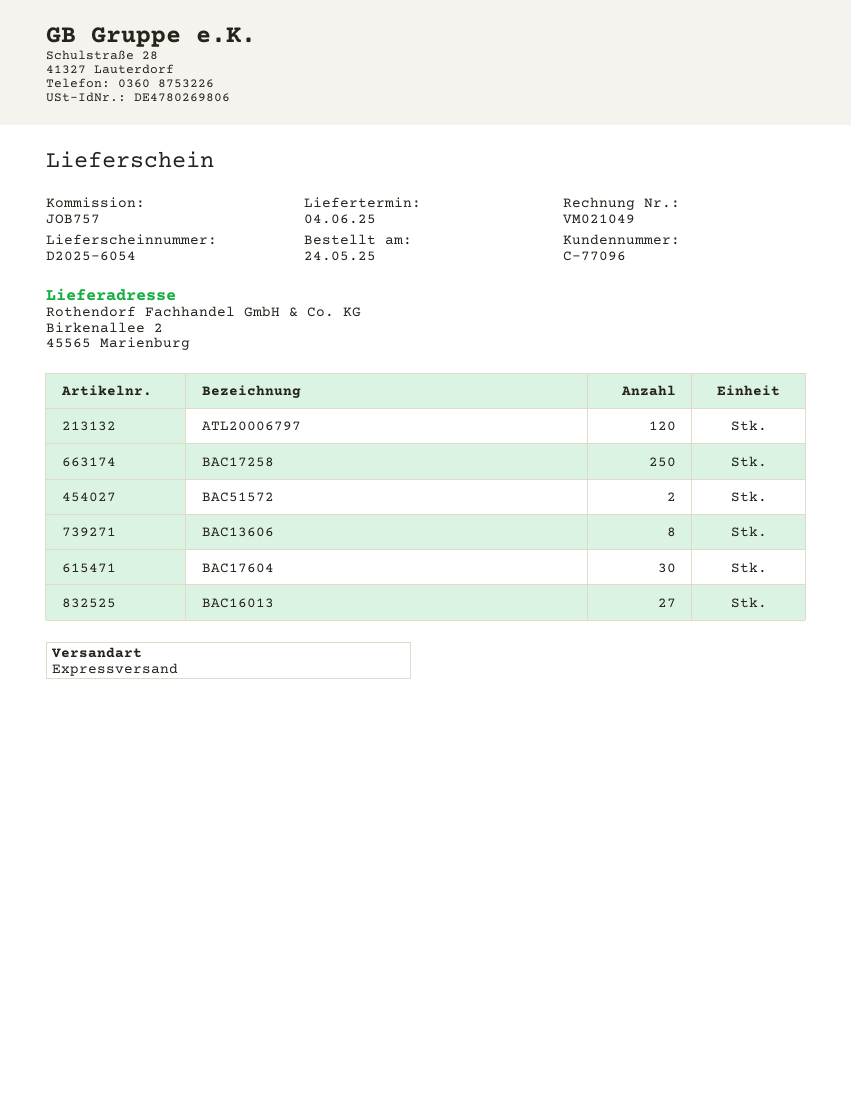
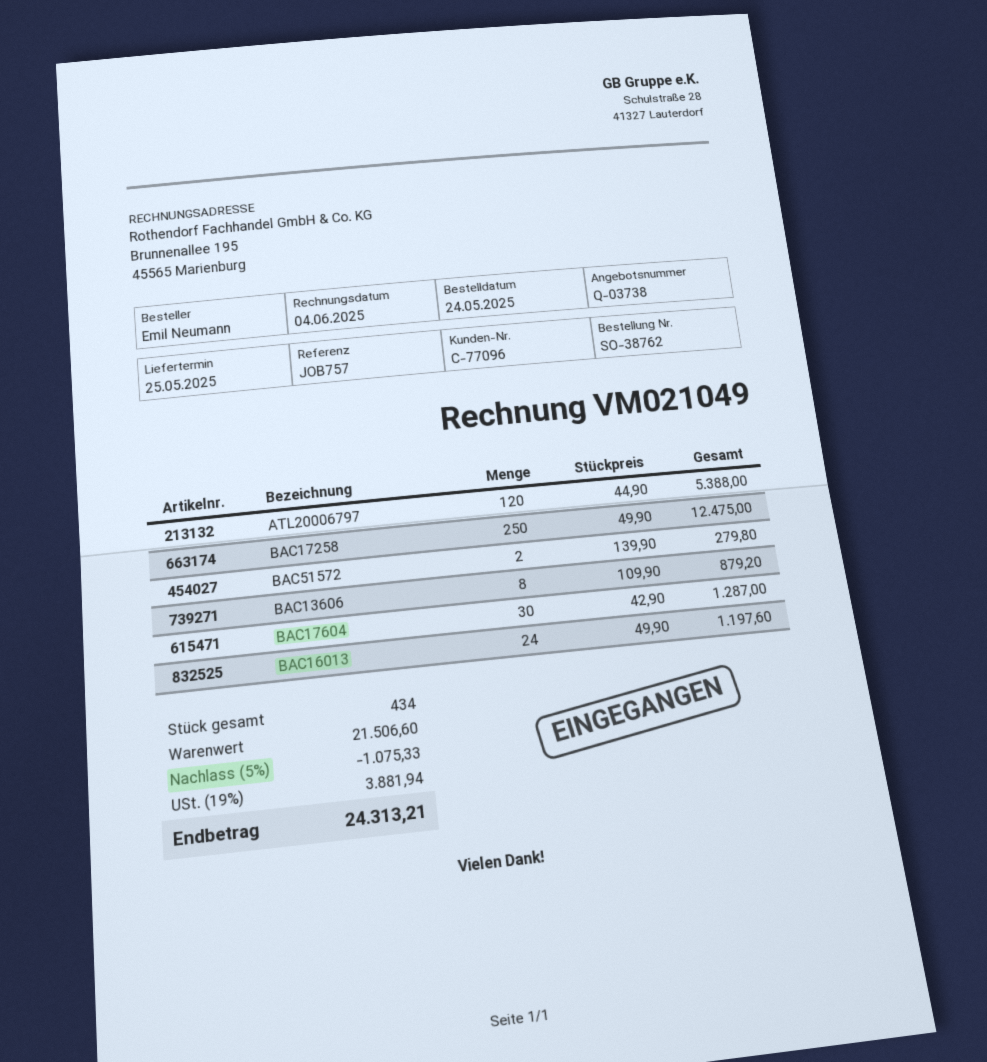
delivery date: 2025-06-04 -> 2025-05-25
BAC16013: 27 -> 24

